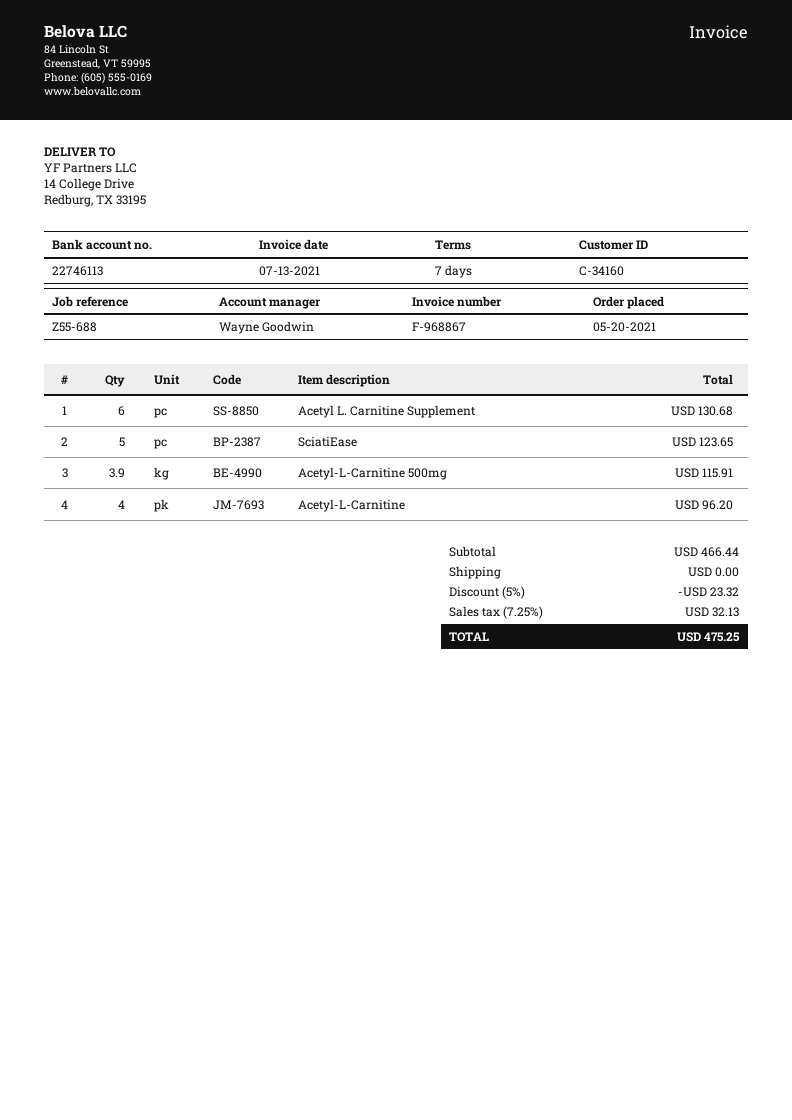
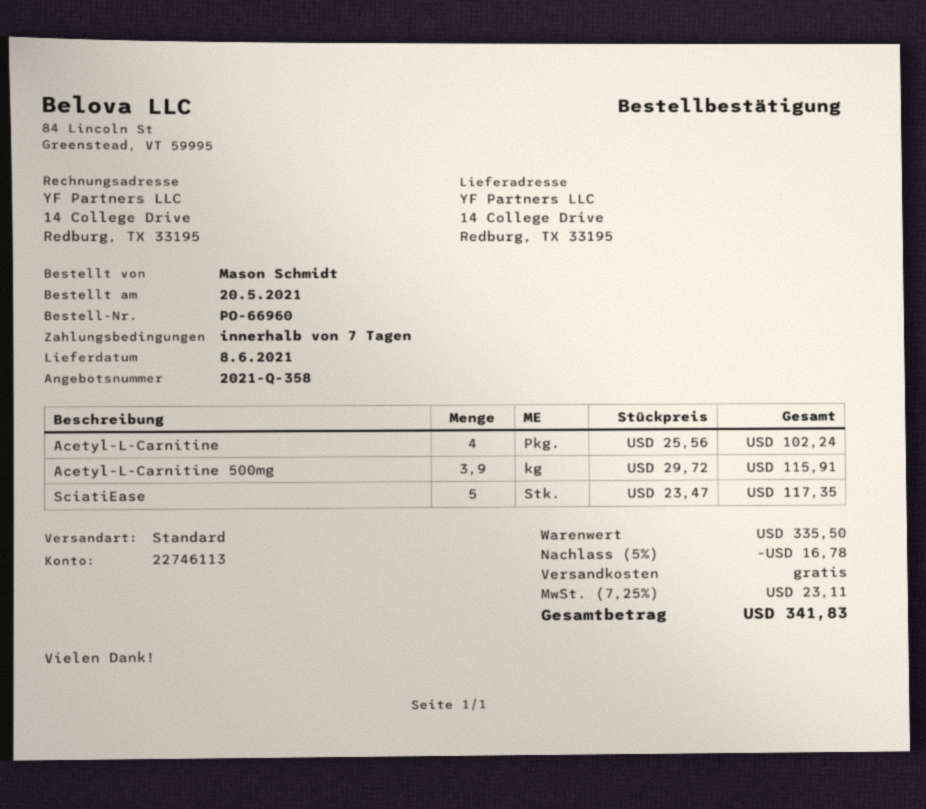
Acetyl L. Carnitine Supplement: 6 for 130.68 -> none
SciatiEase: 5 for 123.65 -> 5 for 117.35
Acetyl-L-Carnitine: 4 for 96.20 -> 4 for 102.24
subtotal: 466.44 -> 335.50
discount: 5% = 23.32 -> 5% = 16.78
tax: 7.25% = 32.13 -> 7.25% = 23.11
total: 475.25 -> 341.83

